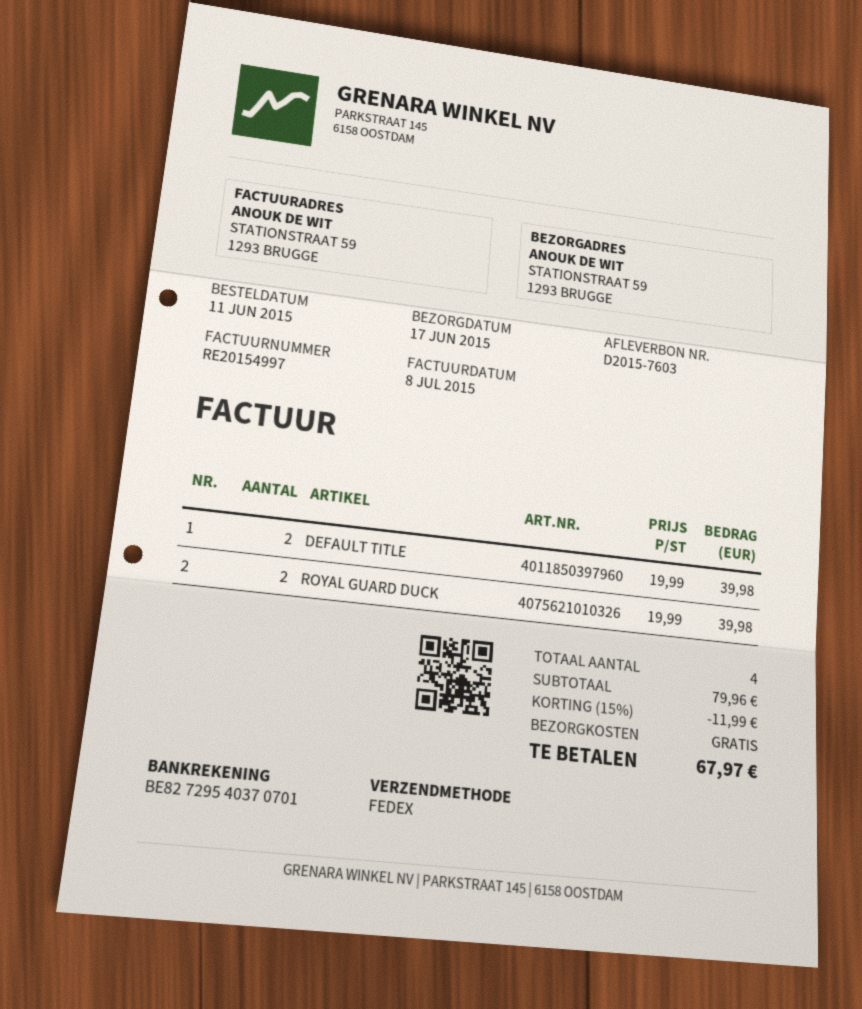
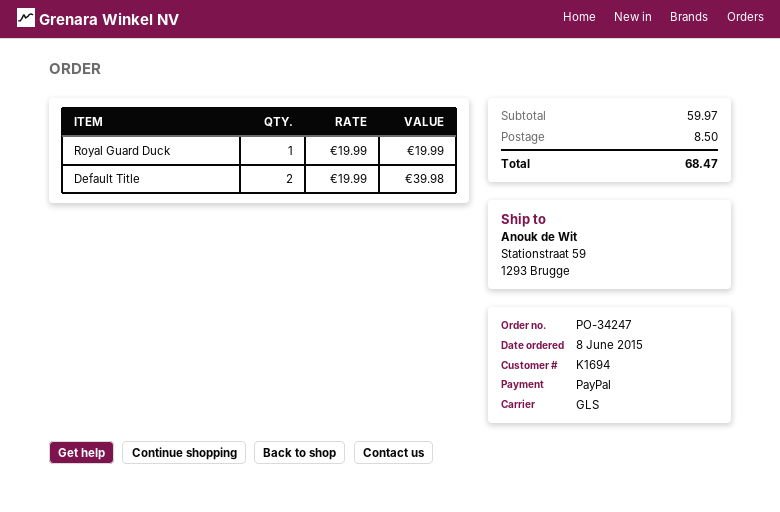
order date: 2015-06-11 -> 2015-06-08
shipping method: FedEx -> GLS
ROYAL GUARD DUCK: 2 x 19.99 = 39.98 -> 1 x 19.99 = 19.99
subtotal: 79.96 -> 59.97
discount: 15% = 11.99 -> none
shipping: 0.00 -> 8.50
total: 67.97 -> 68.47

